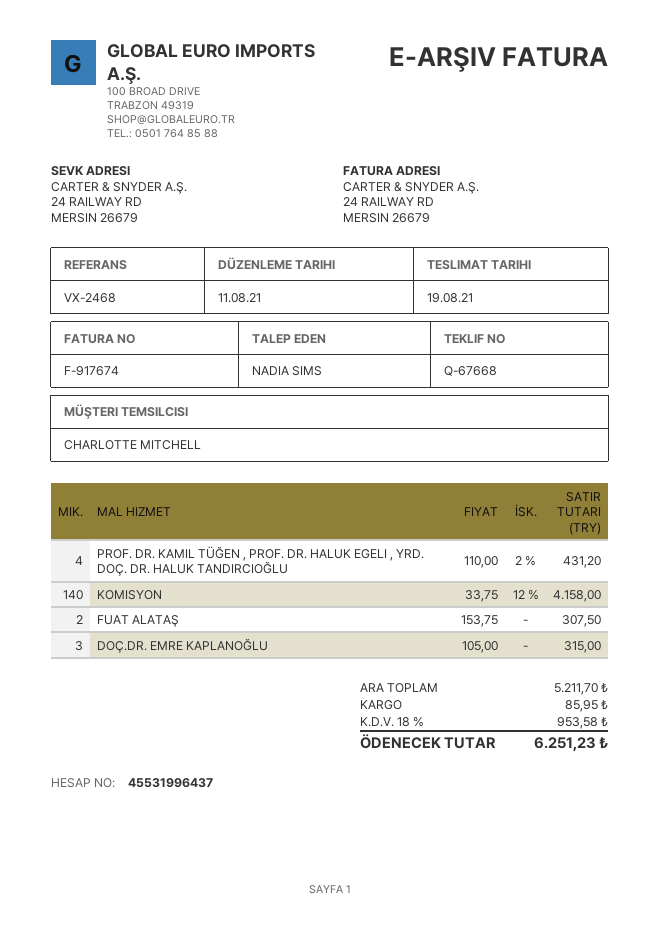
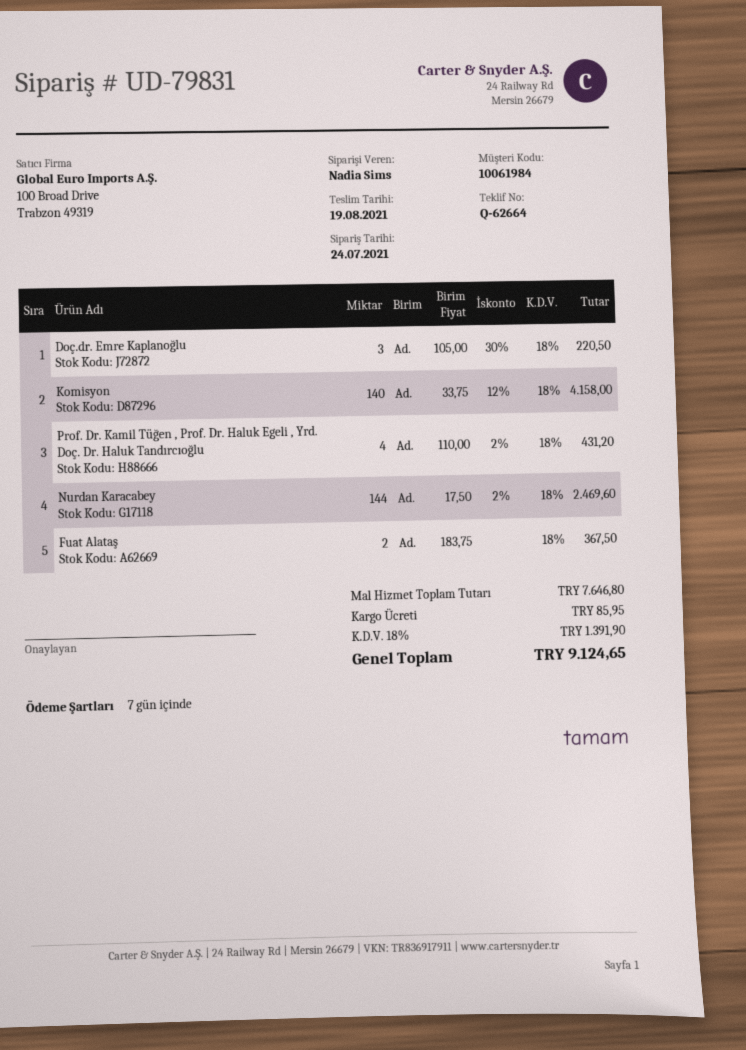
quote number: Q-67668 -> Q-62664
FUAT ALATAŞ: 2 x 153.75 = 307.50 -> 2 x 183.75 = 367.50
DOÇ.DR. EMRE KAPLANOĞLU: 3 x 105.00 = 315.00 -> 3 x 105.00 - 30% = 220.50
Nurdan Karacabey: none -> 144 x 17.50 - 2% = 2469.60
subtotal: 5211.70 -> 7646.80
tax: 18% = 953.58 -> 18% = 1391.90
total: 6251.23 -> 9124.65

